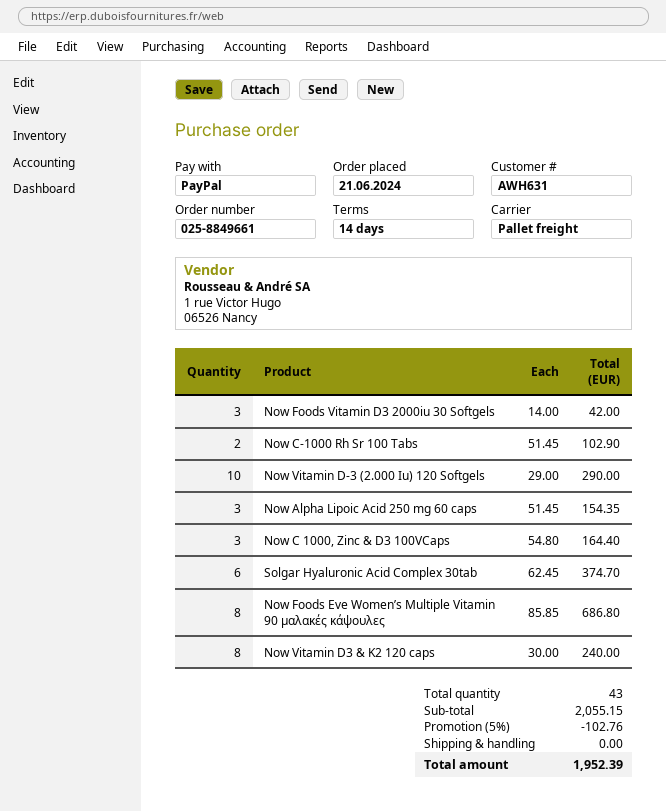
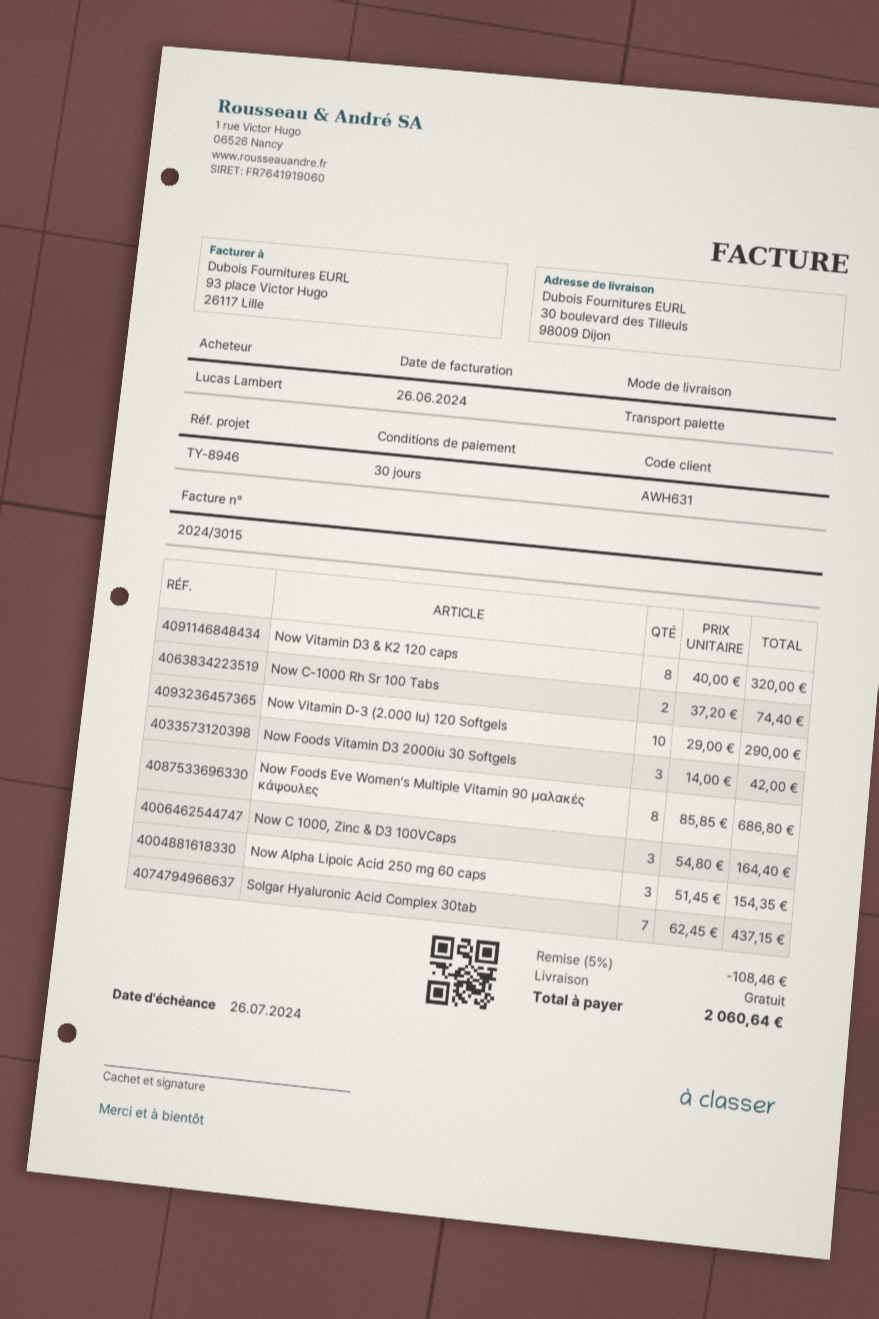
payment terms: 14 days -> 30 days
Now C-1000 Rh Sr 100 Tabs: 2 x 51.45 = 102.90 -> 2 x 37.20 = 74.40
Solgar Hyaluronic Acid Complex 30tab: 6 x 62.45 = 374.70 -> 7 x 62.45 = 437.15
Now Vitamin D3 & K2 120 caps: 8 x 30.00 = 240.00 -> 8 x 40.00 = 320.00
discount: 5% = 102.76 -> 5% = 108.46
total: 1952.39 -> 2060.64

